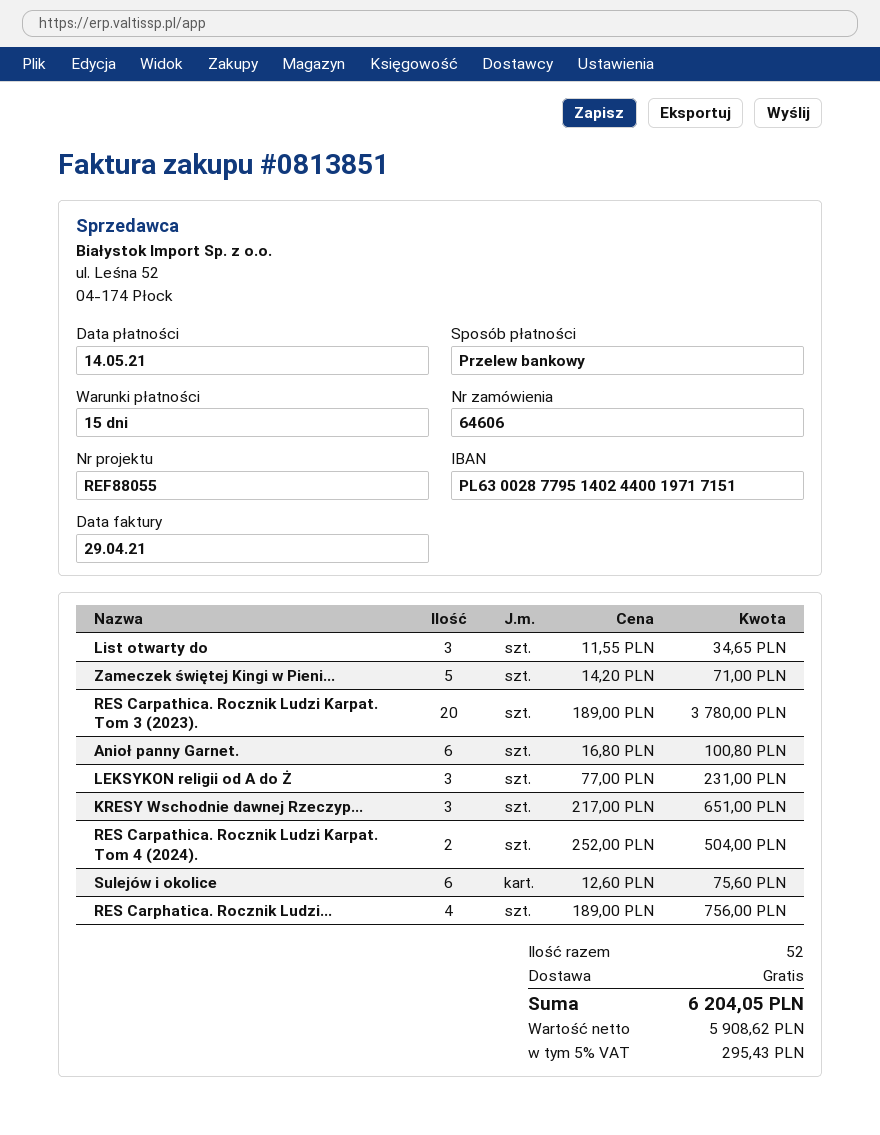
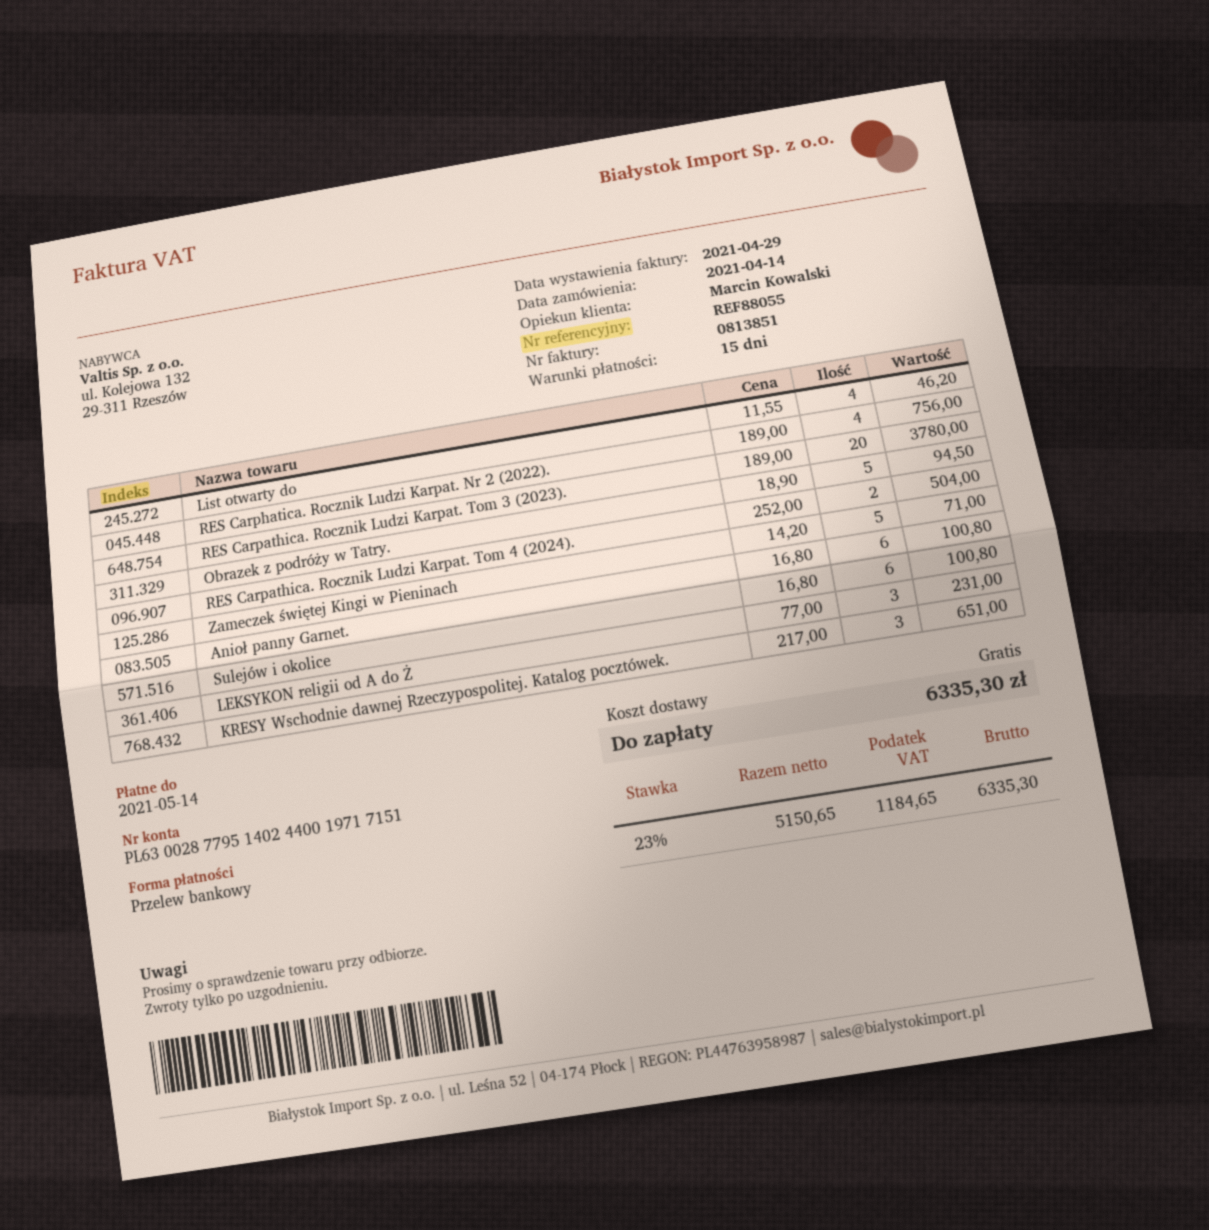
List otwarty do: 3 x 11.55 = 34.65 -> 4 x 11.55 = 46.20
Sulejów i okolice: 6 x 12.60 = 75.60 -> 6 x 16.80 = 100.80
Obrazek z podróży w Tatry.: none -> 5 x 18.90 = 94.50
net: 5908.62 -> 5150.65
tax: 5% = 295.43 -> 23% = 1184.65
total: 6204.05 -> 6335.30

